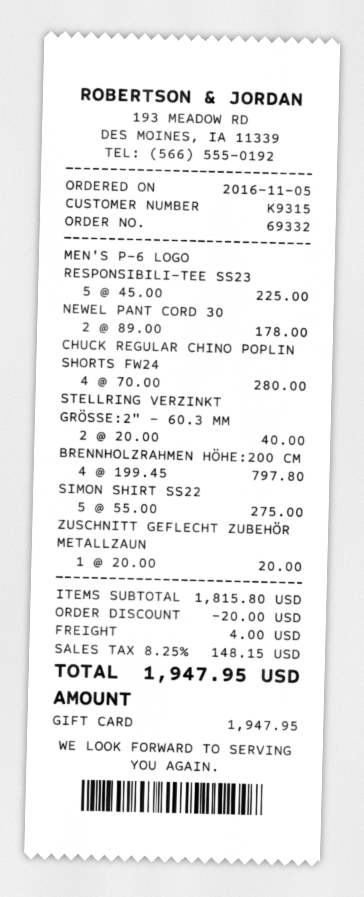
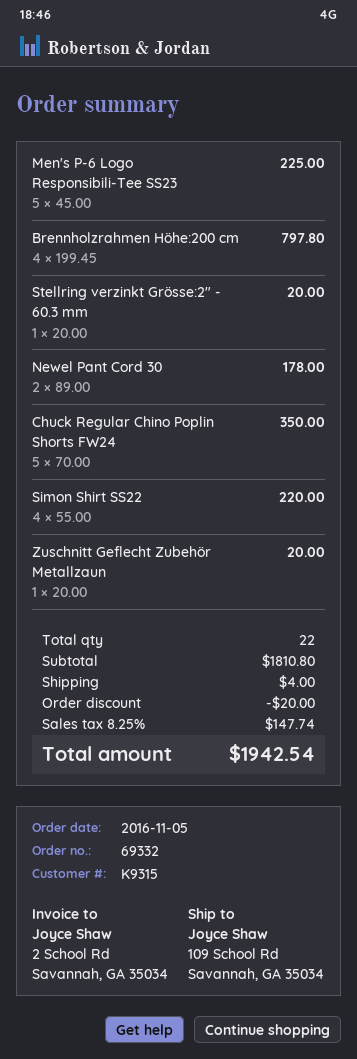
CHUCK REGULAR CHINO POPLIN SHORTS FW24: 4 x 70.00 = 280.00 -> 5 x 70.00 = 350.00
STELLRING VERZINKT GRÖSSE:2" - 60.3 MM: 2 x 20.00 = 40.00 -> 1 x 20.00 = 20.00
SIMON SHIRT SS22: 5 x 55.00 = 275.00 -> 4 x 55.00 = 220.00
subtotal: 1815.80 -> 1810.80
tax: 8.25% = 148.15 -> 8.25% = 147.74
total: 1947.95 -> 1942.54

